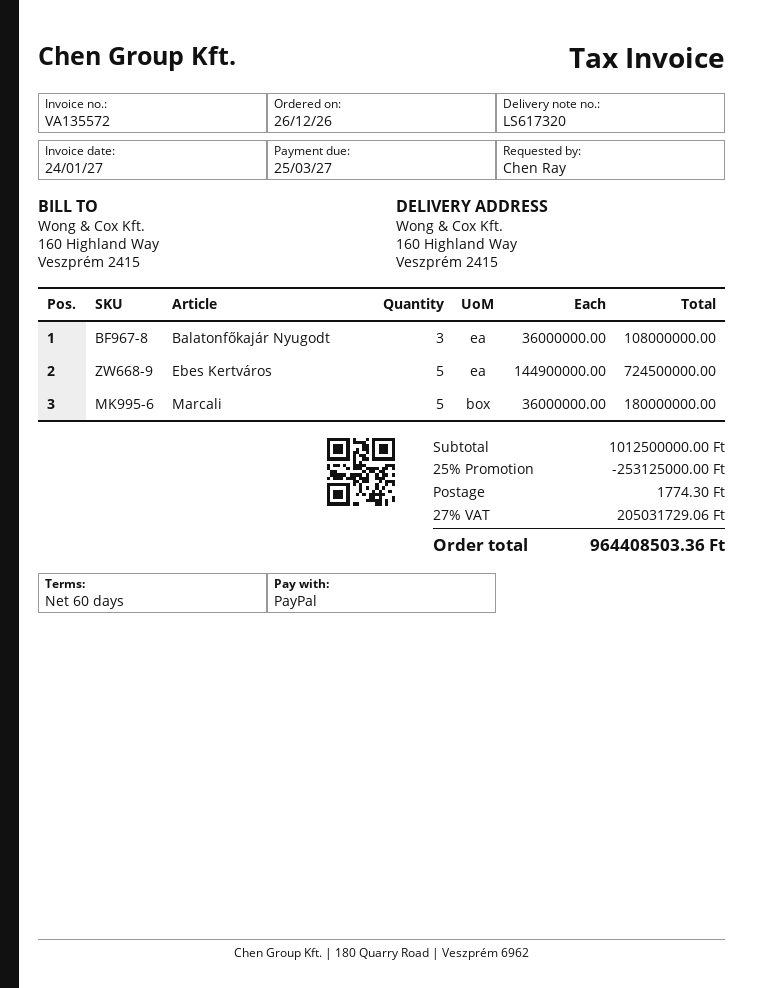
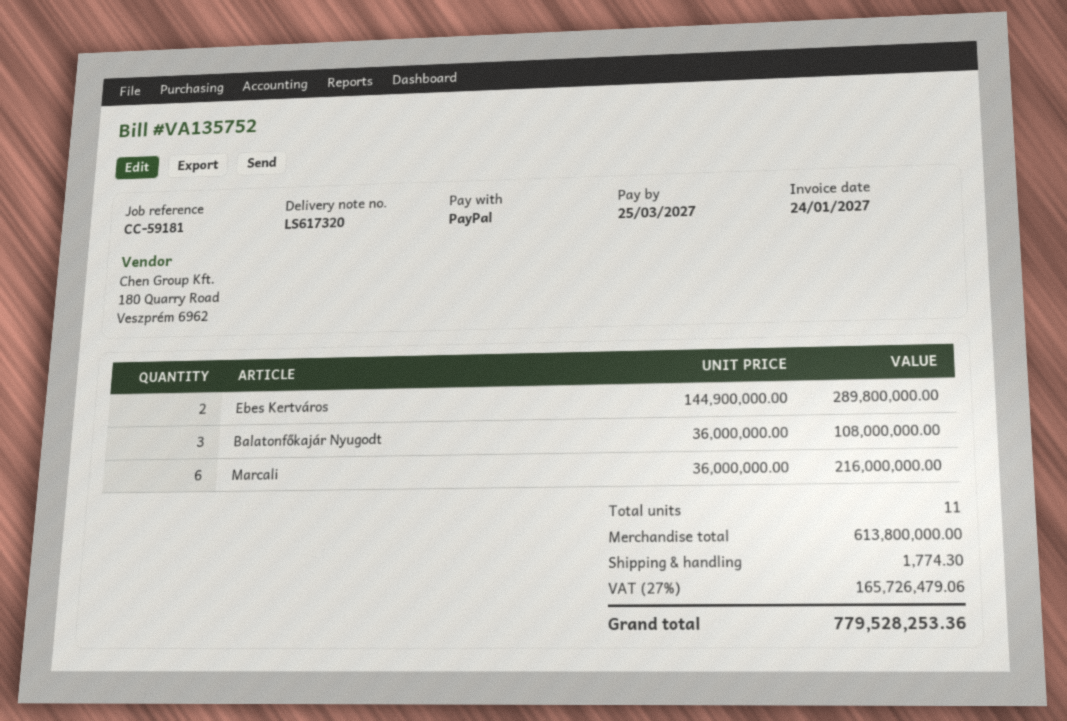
invoice number: VA135572 -> VA135752
Ebes Kertváros: 5 x 144900000.00 = 724500000.00 -> 2 x 144900000.00 = 289800000.00
Marcali: 5 x 36000000.00 = 180000000.00 -> 6 x 36000000.00 = 216000000.00
subtotal: 1012500000.00 -> 613800000.00
discount: 25% = 253125000.00 -> none
tax: 27% = 205031729.06 -> 27% = 165726479.06
total: 964408503.36 -> 779528253.36

